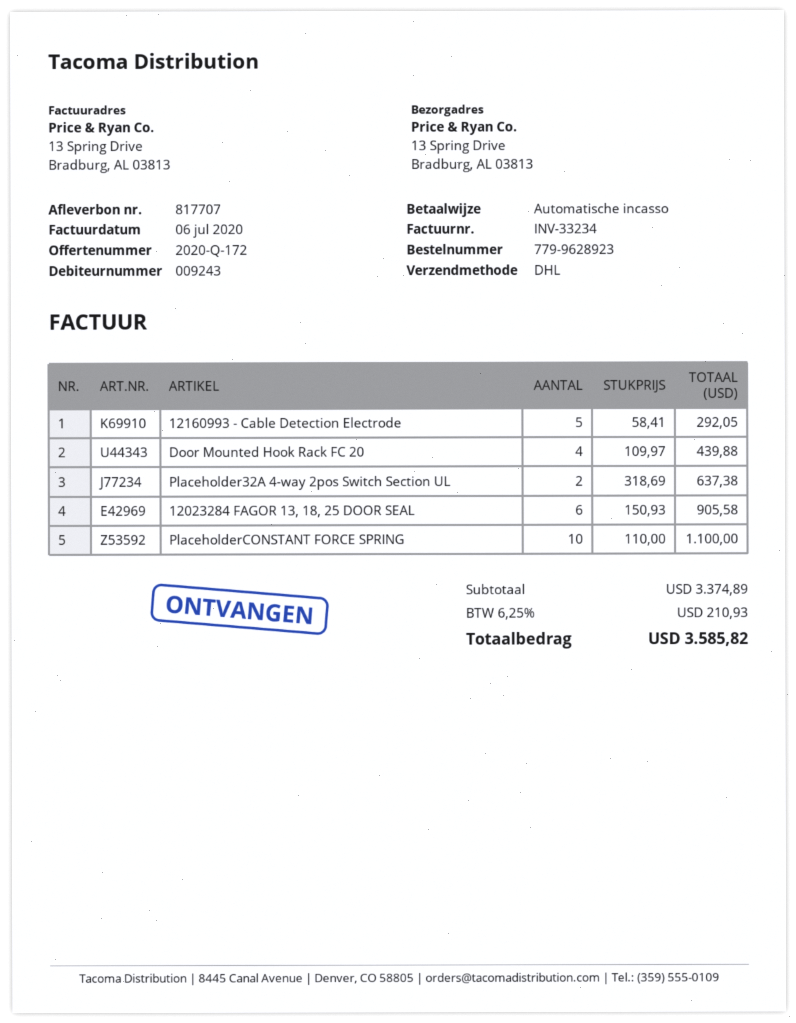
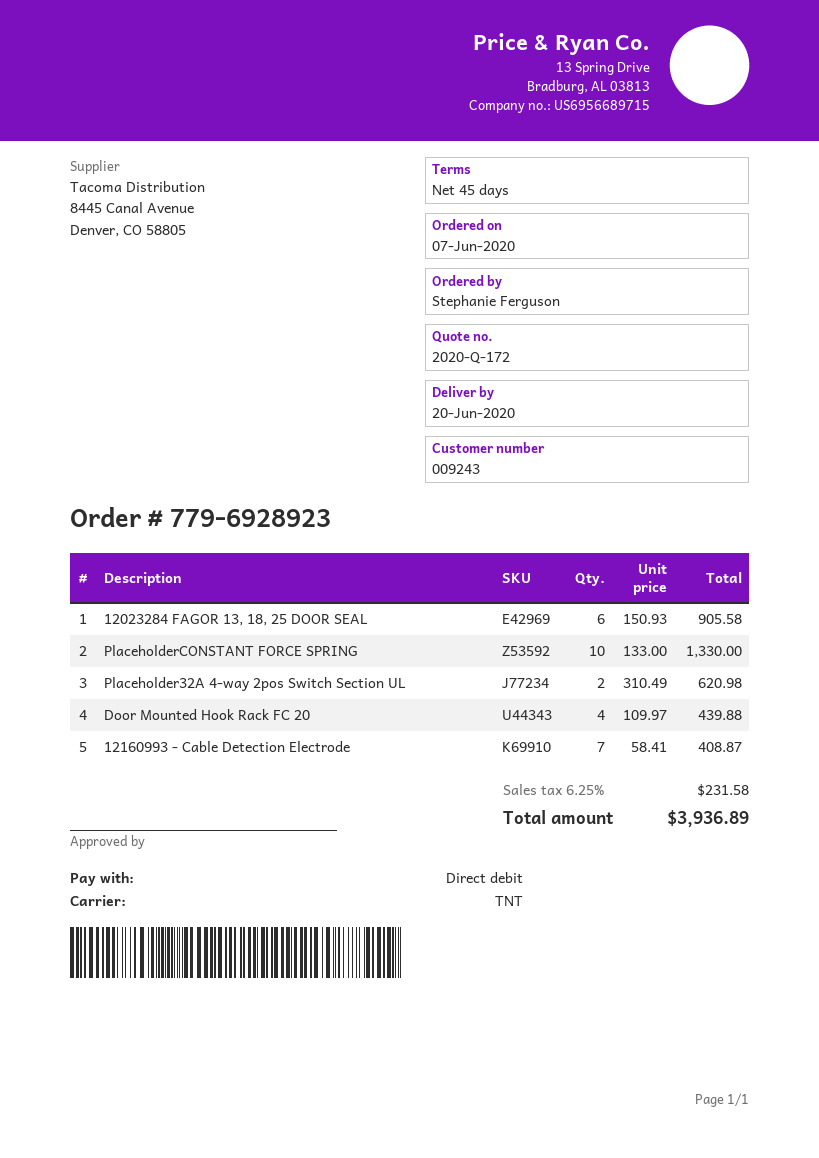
order number: 779-9628923 -> 779-6928923
shipping method: DHL -> TNT
12160993 - Cable Detection Electrode: 5 x 58.41 = 292.05 -> 7 x 58.41 = 408.87
Placeholder32A 4-way 2pos Switch Section UL: 2 x 318.69 = 637.38 -> 2 x 310.49 = 620.98
PlaceholderCONSTANT FORCE SPRING: 10 x 110.00 = 1100.00 -> 10 x 133.00 = 1330.00
tax: 6.25% = 210.93 -> 6.25% = 231.58
total: 3585.82 -> 3936.89

